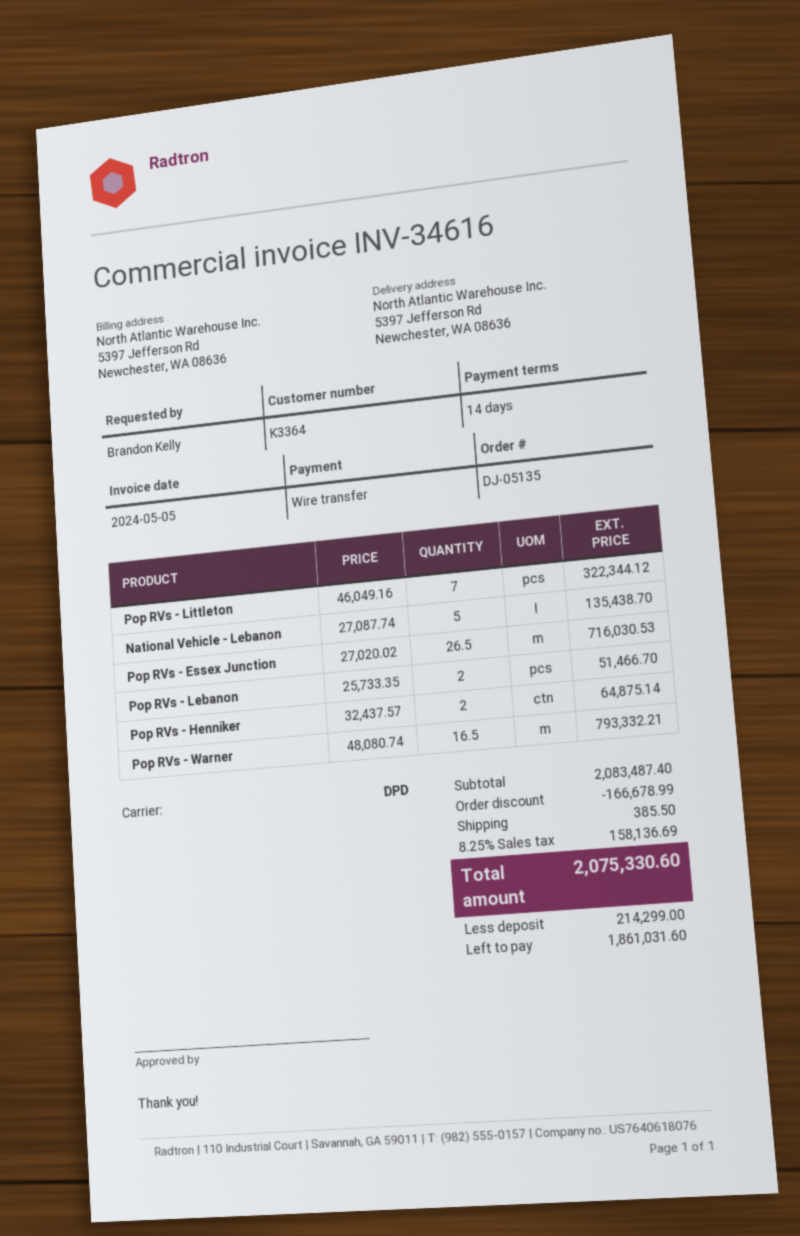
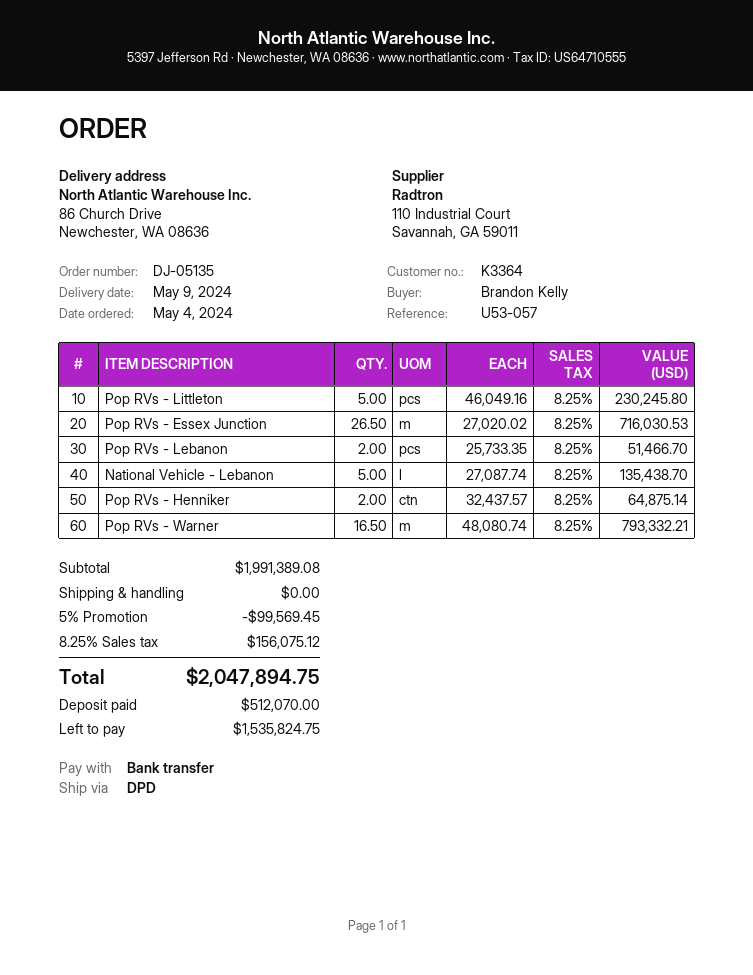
ship to: 5397 Jefferson Rd, Newchester, WA 08636 -> 86 Church Drive, Newchester, WA 08636
Pop RVs - Littleton: 7 x 46049.16 = 322344.12 -> 5 x 46049.16 = 230245.80
subtotal: 2083487.40 -> 1991389.08
discount: 166678.99 -> 99569.45
shipping: 385.50 -> 0.00
tax: 8.25% = 158136.69 -> 8.25% = 156075.12
total: 2075330.60 -> 2047894.75
deposit: 214299.00 -> 512070.00
balance: 1861031.60 -> 1535824.75

